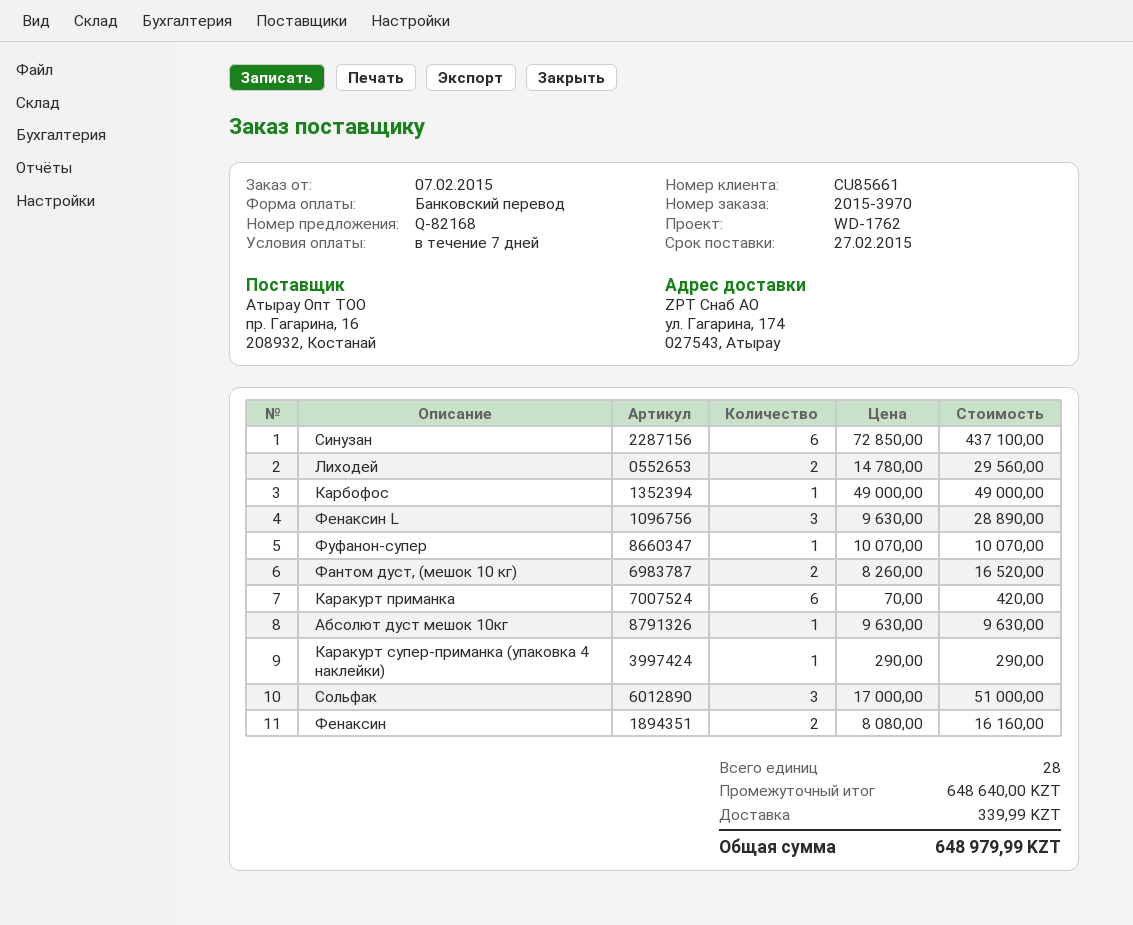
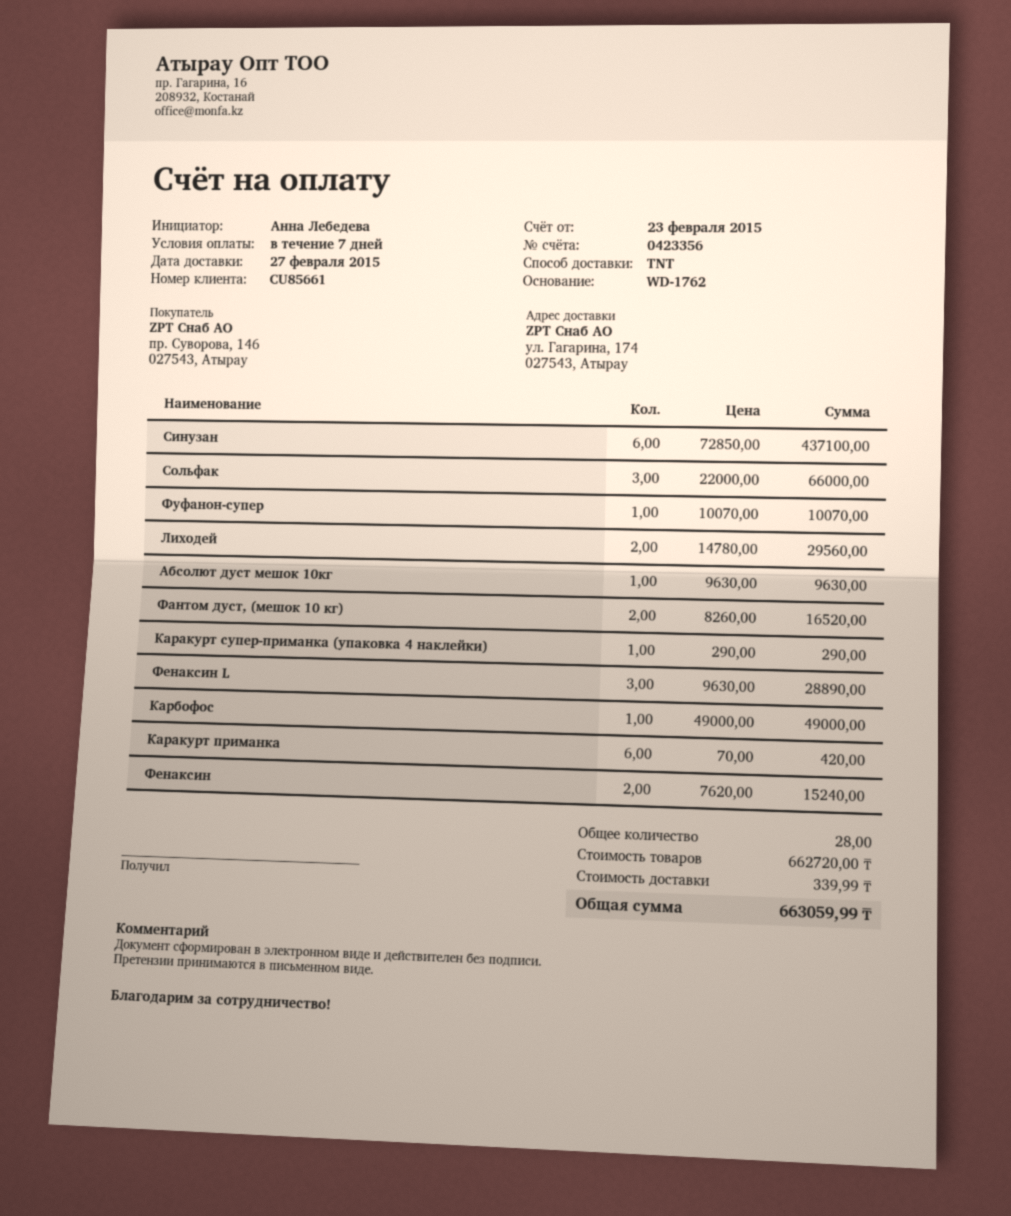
Сольфак: 3 x 17000.00 = 51000.00 -> 3 x 22000.00 = 66000.00
Фенаксин: 2 x 8080.00 = 16160.00 -> 2 x 7620.00 = 15240.00
subtotal: 648640.00 -> 662720.00
total: 648979.99 -> 663059.99

